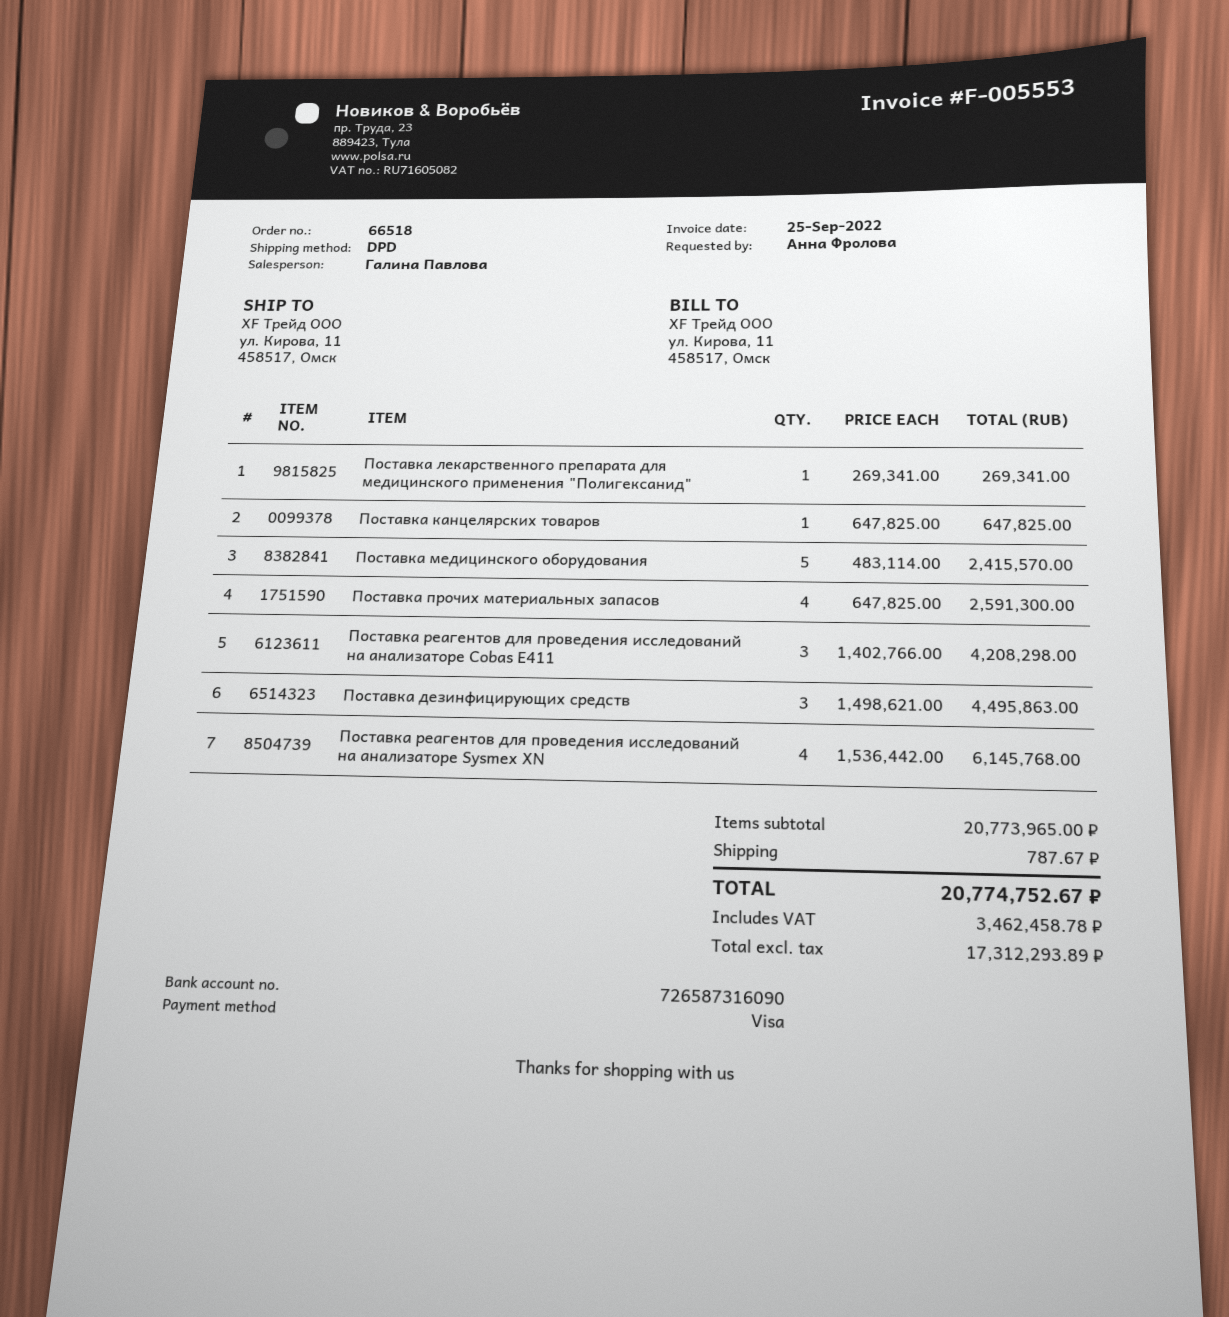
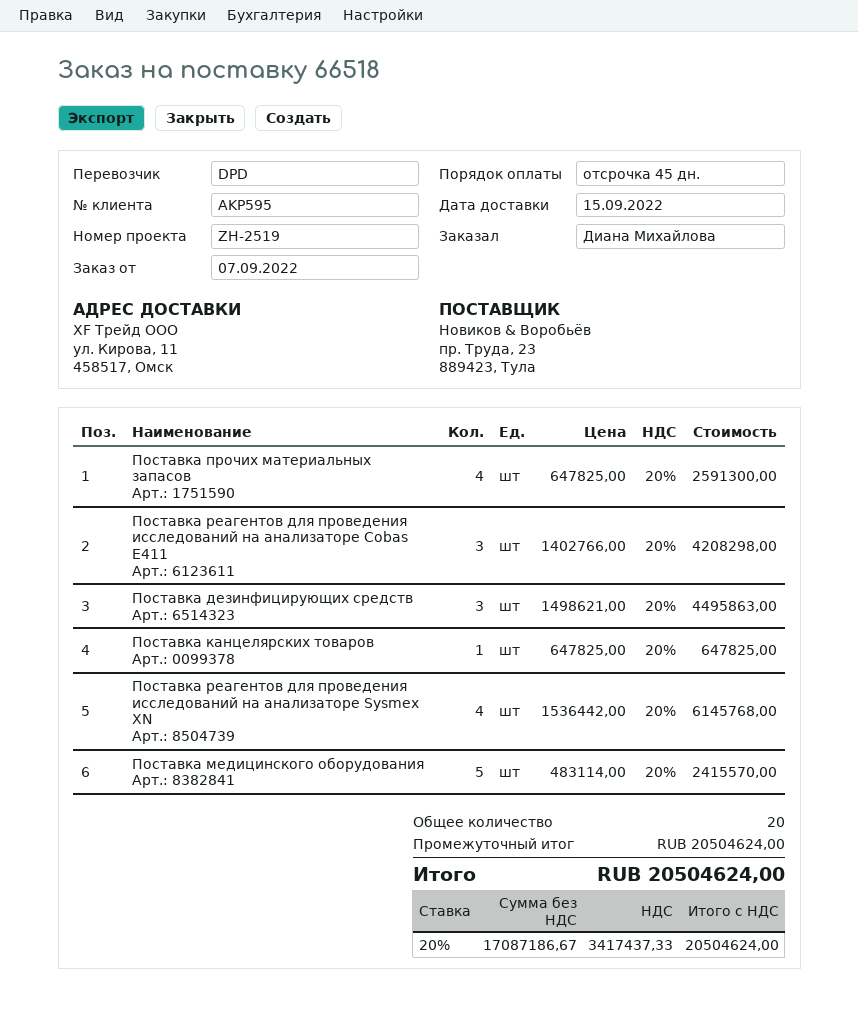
ordered by: Анна Фролова -> Диана Михайлова
Поставка лекарственного препарата для медицинского применения "Полигексанид": 1 x 269341.00 = 269341.00 -> none
subtotal: 20773965.00 -> 20504624.00
shipping: 787.67 -> none
net: 17312293.89 -> 17087186.67
tax: 3462458.78 -> 3417437.33
total: 20774752.67 -> 20504624.00

